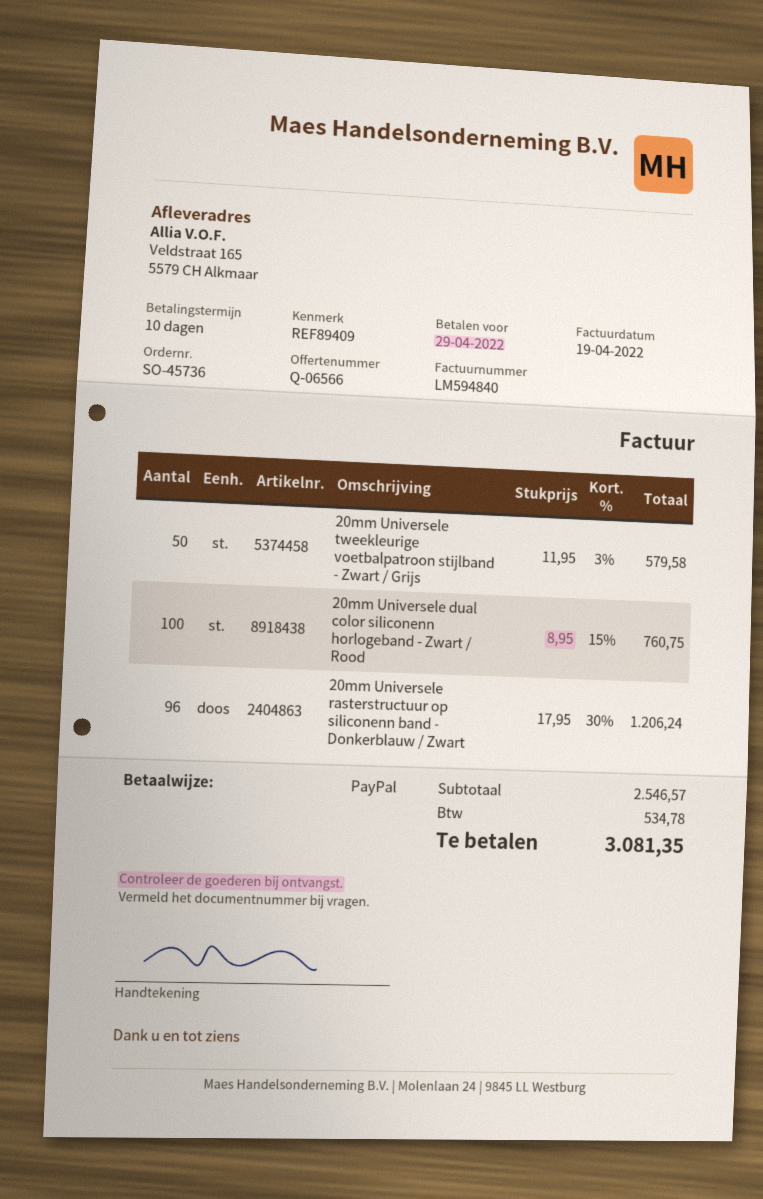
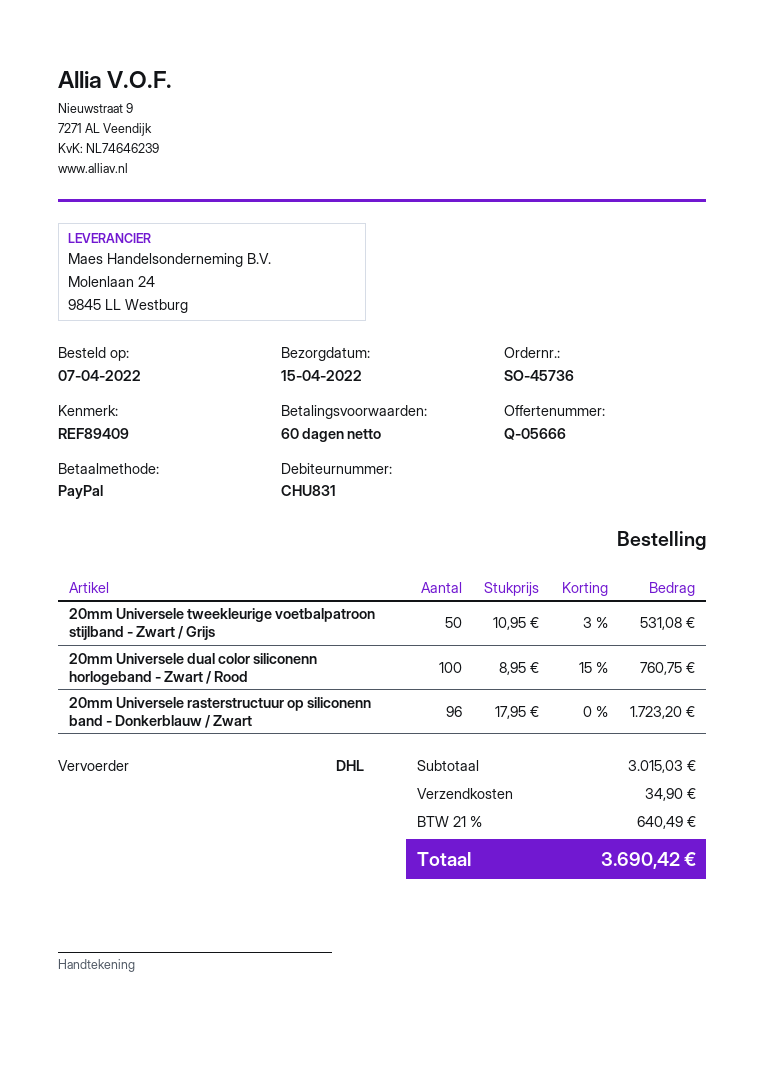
quote number: Q-06566 -> Q-05666
payment terms: 10 days -> 60 days
20mm Universele tweekleurige voetbalpatroon stijlband - Zwart / Grijs: 50 x 11.95 - 3% = 579.58 -> 50 x 10.95 - 3% = 531.08
20mm Universele rasterstructuur op siliconenn band - Donkerblauw / Zwart: 96 x 17.95 - 30% = 1206.24 -> 96 x 17.95 = 1723.20
subtotal: 2546.57 -> 3015.03
shipping: none -> 34.90
tax: 534.78 -> 640.49
total: 3081.35 -> 3690.42

